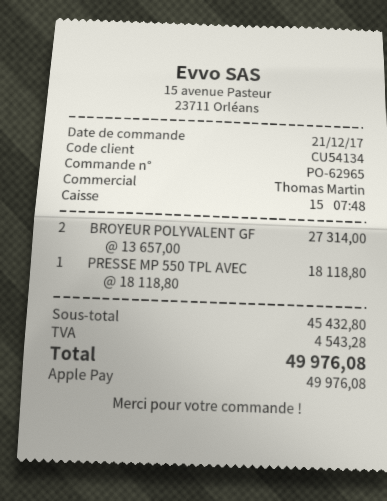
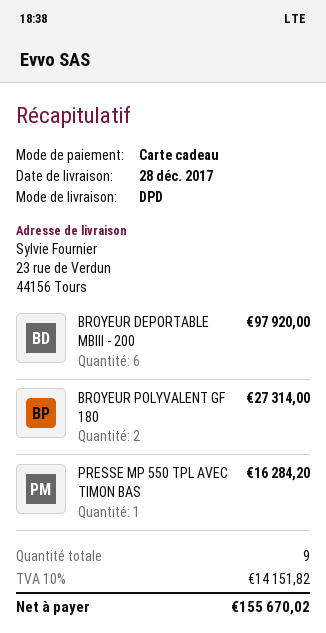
payment method: Apple Pay -> gift card
PRESSE MP 550 TPL AVEC: 1 for 18118.80 -> 1 for 16284.20
BROYEUR DEPORTABLE MBIII - 200: none -> 6 for 97920.00
tax: 4543.28 -> 14151.82
total: 49976.08 -> 155670.02

